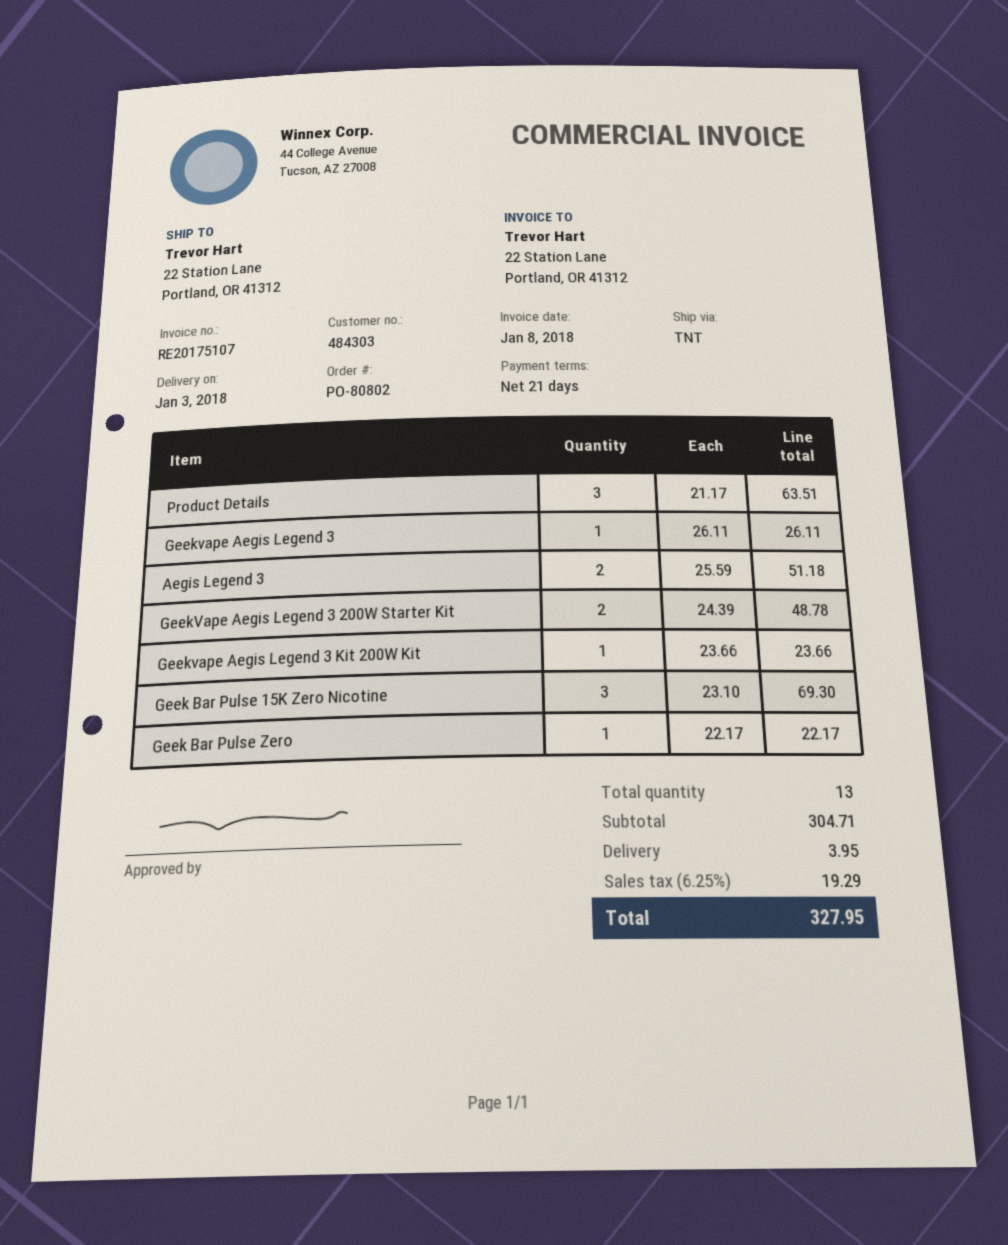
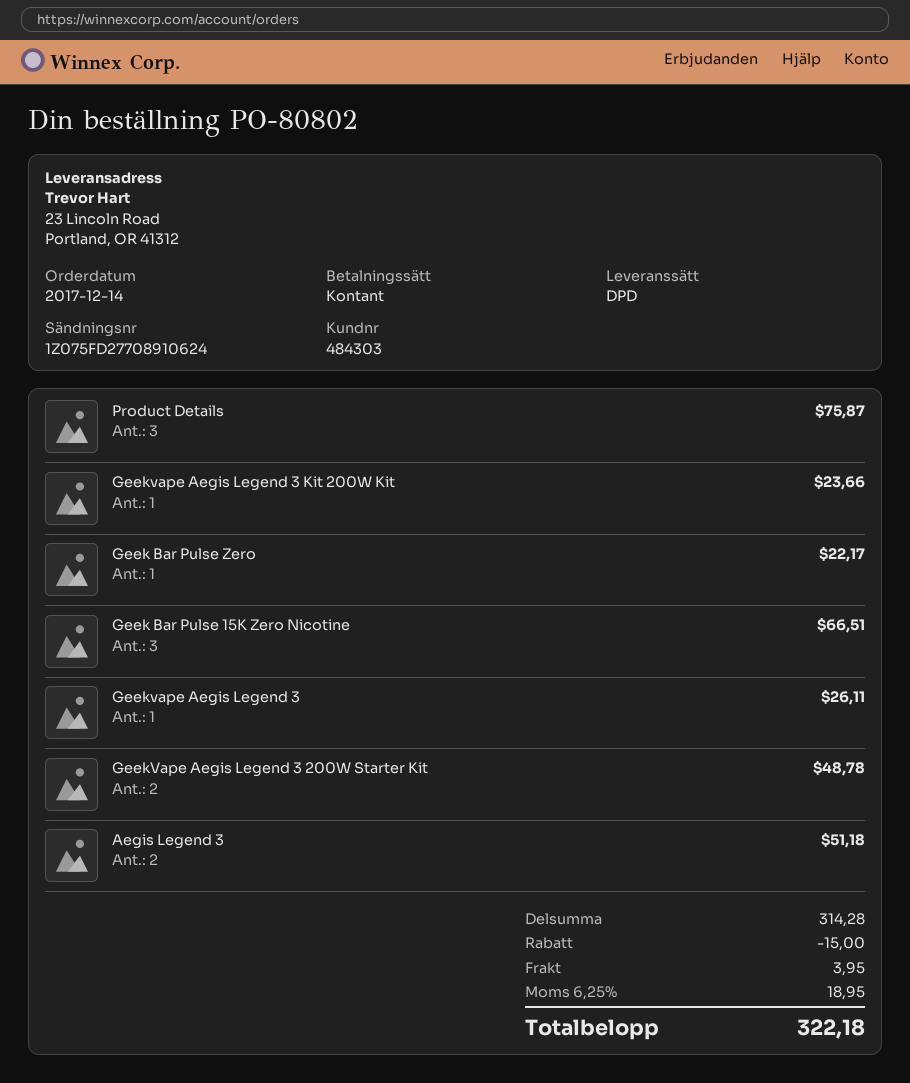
shipping method: TNT -> DPD
ship to: 22 Station Lane, Portland, OR 41312 -> 23 Lincoln Road, Portland, OR 41312
Product Details: 3 for 63.51 -> 3 for 75.87
Geek Bar Pulse 15K Zero Nicotine: 3 for 69.30 -> 3 for 66.51
subtotal: 304.71 -> 314.28
discount: none -> 15.00
tax: 6.25% = 19.29 -> 6.25% = 18.95
total: 327.95 -> 322.18

